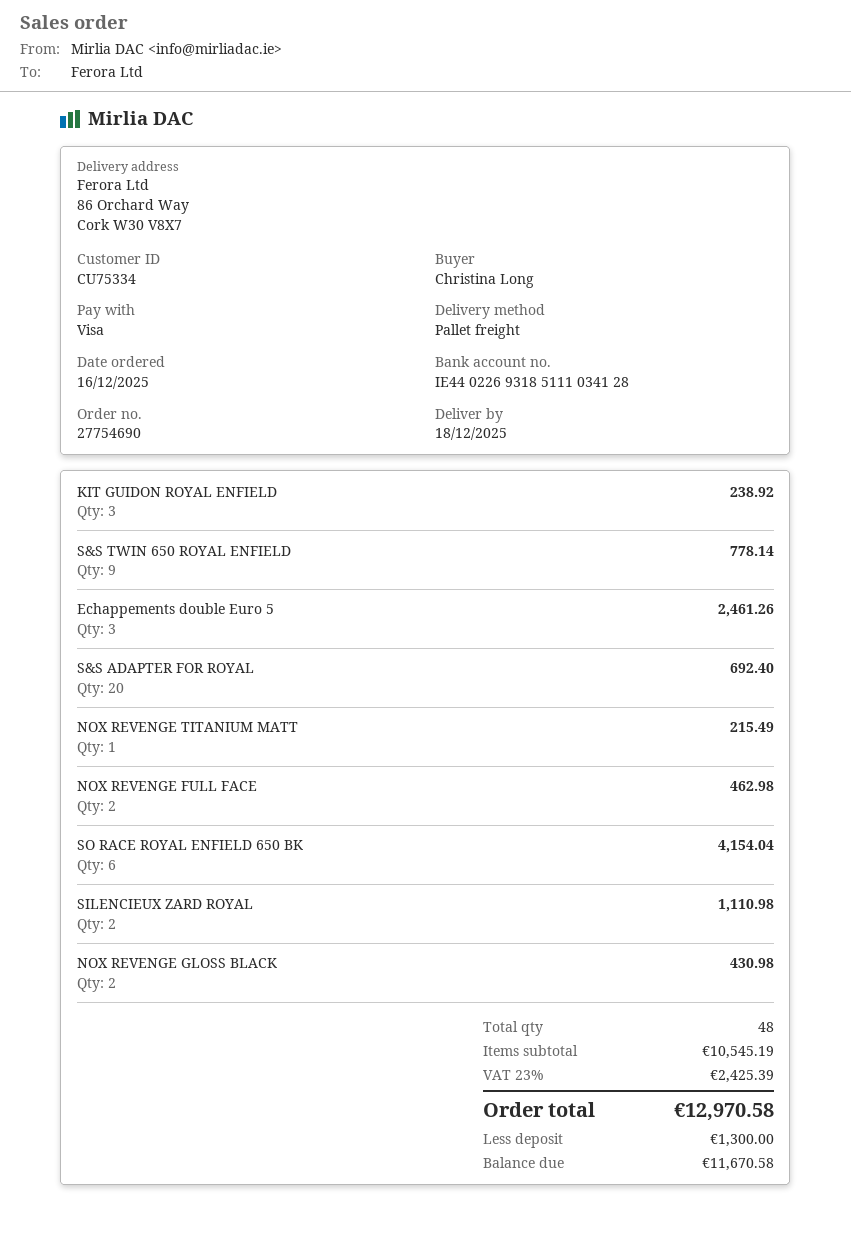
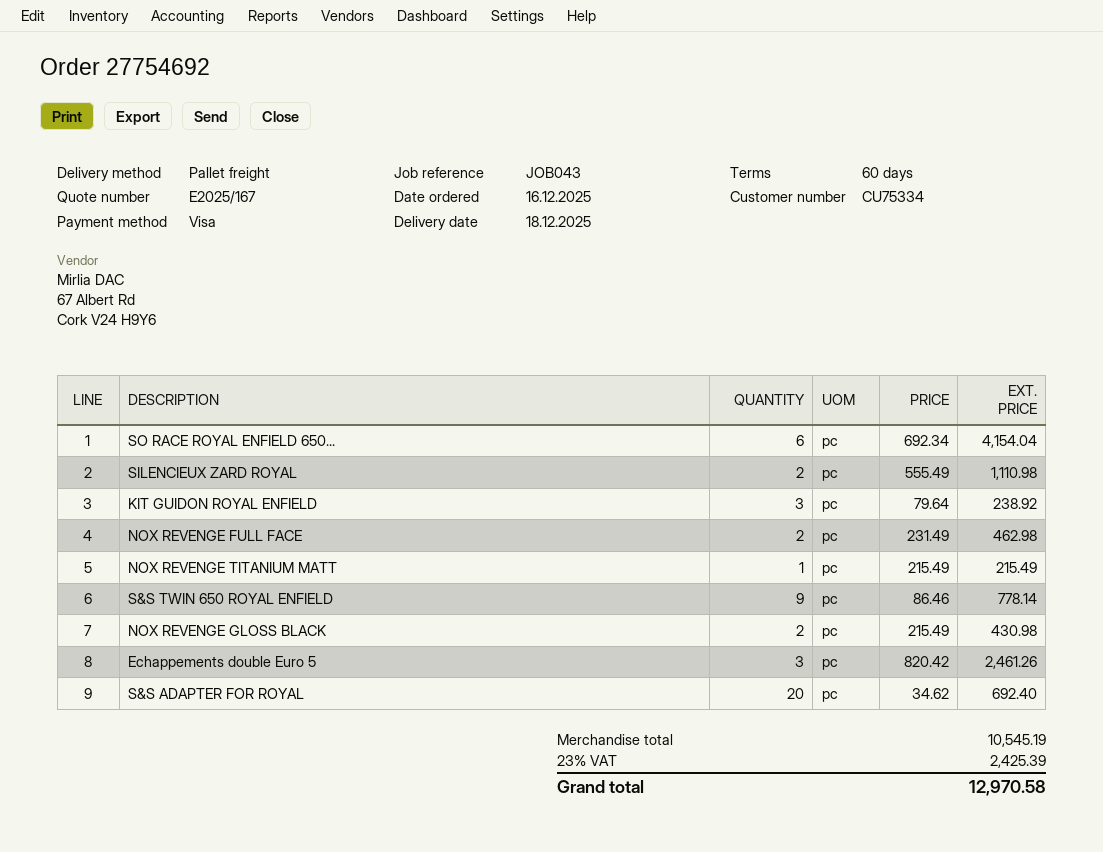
order number: 27754690 -> 27754692

